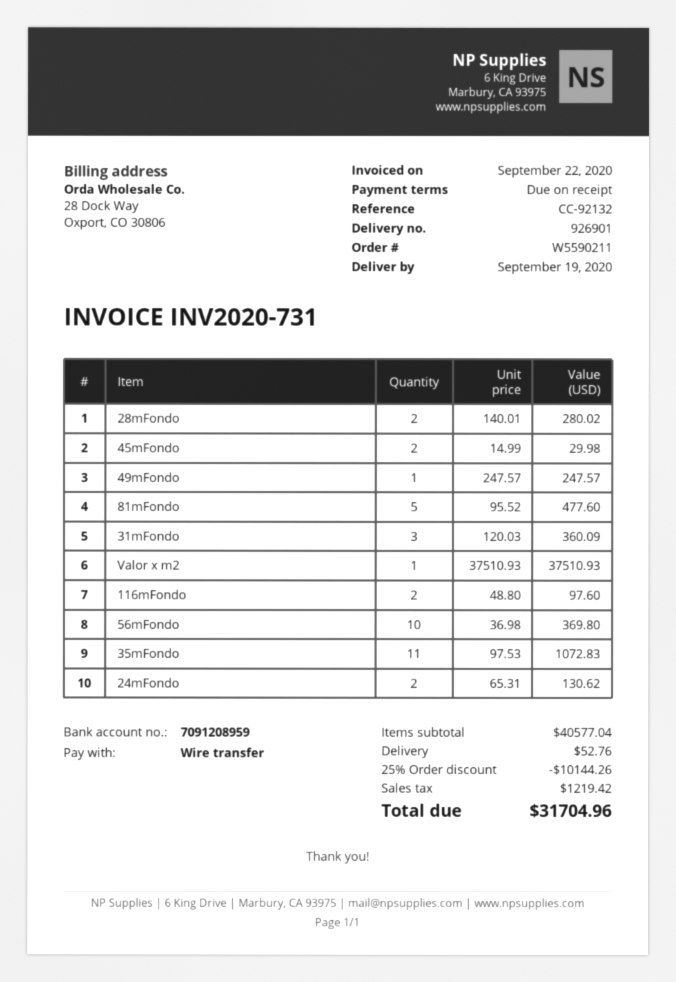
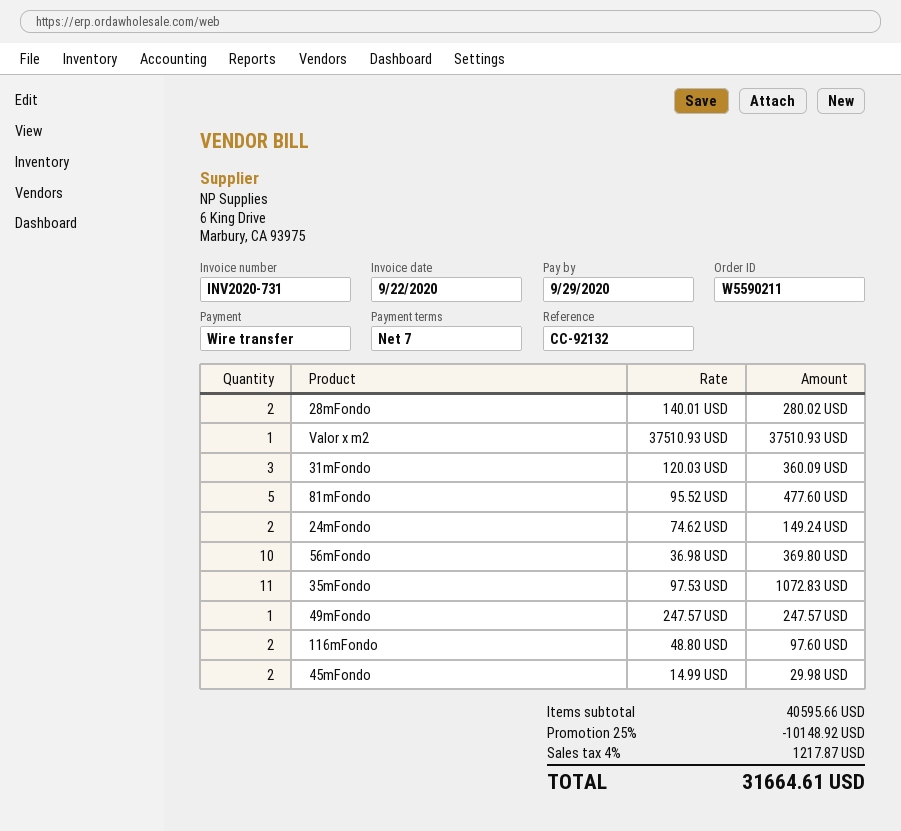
payment terms: on receipt -> 7 days
24mFondo: 2 x 65.31 = 130.62 -> 2 x 74.62 = 149.24
subtotal: 40577.04 -> 40595.66
discount: 25% = 10144.26 -> 25% = 10148.92
shipping: 52.76 -> none
tax: 1219.42 -> 1217.87
total: 31704.96 -> 31664.61

